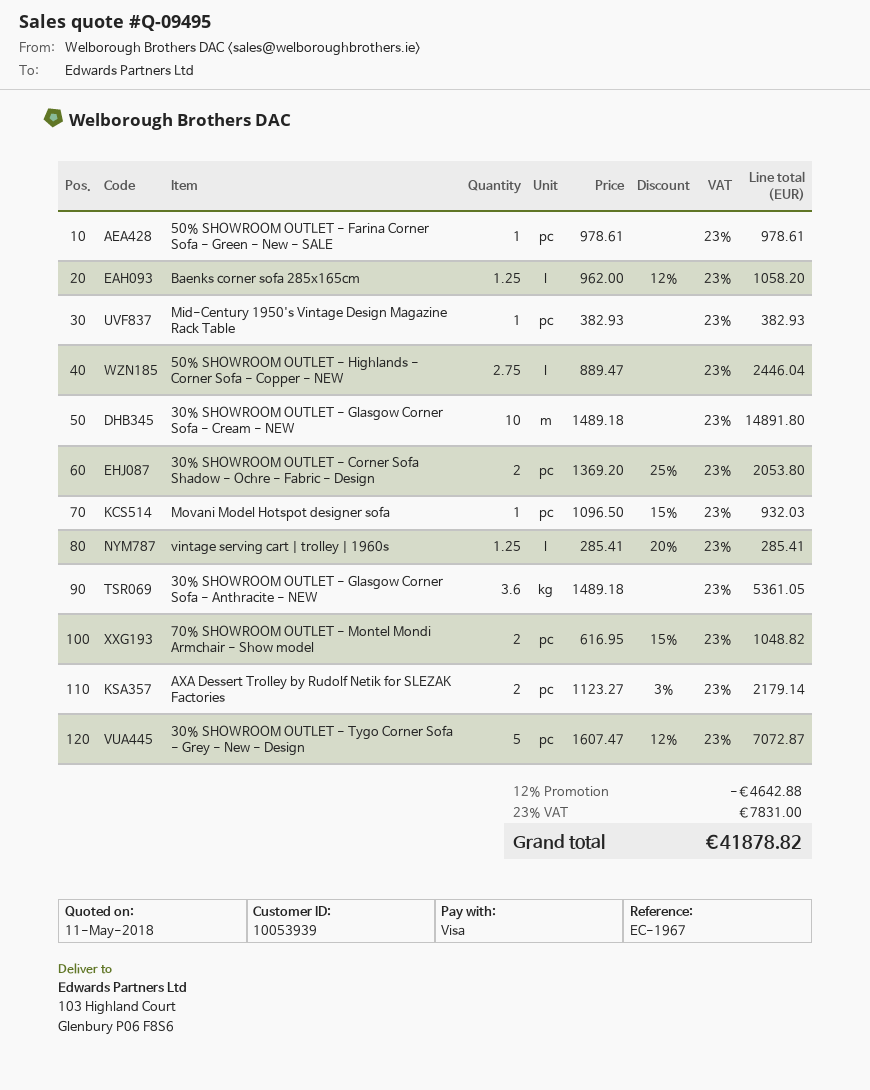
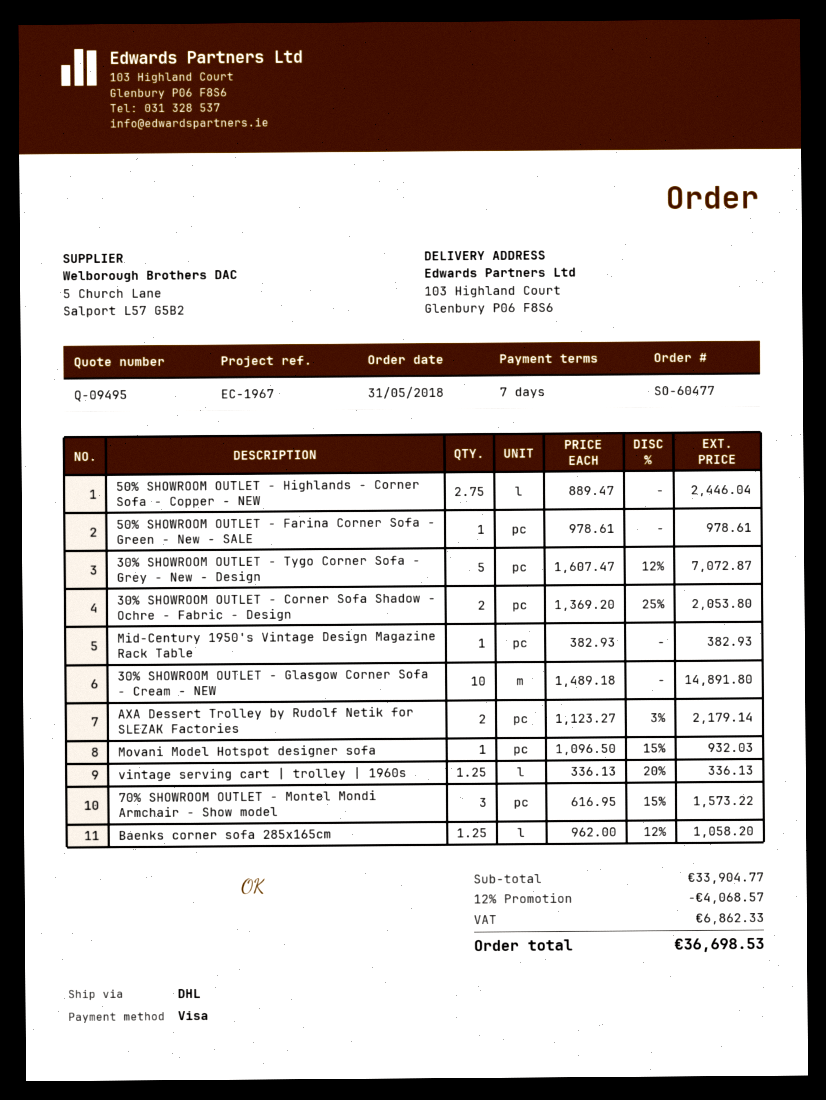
vintage serving cart | trolley | 1960s: 1.25 x 285.41 - 20% = 285.41 -> 1.25 x 336.13 - 20% = 336.13
30% SHOWROOM OUTLET - Glasgow Corner Sofa - Anthracite - NEW: 3.6 x 1489.18 = 5361.05 -> none
70% SHOWROOM OUTLET - Montel Mondi Armchair - Show model: 2 x 616.95 - 15% = 1048.82 -> 3 x 616.95 - 15% = 1573.22
discount: 12% = 4642.88 -> 12% = 4068.57
tax: 7831.00 -> 6862.33
total: 41878.82 -> 36698.53

